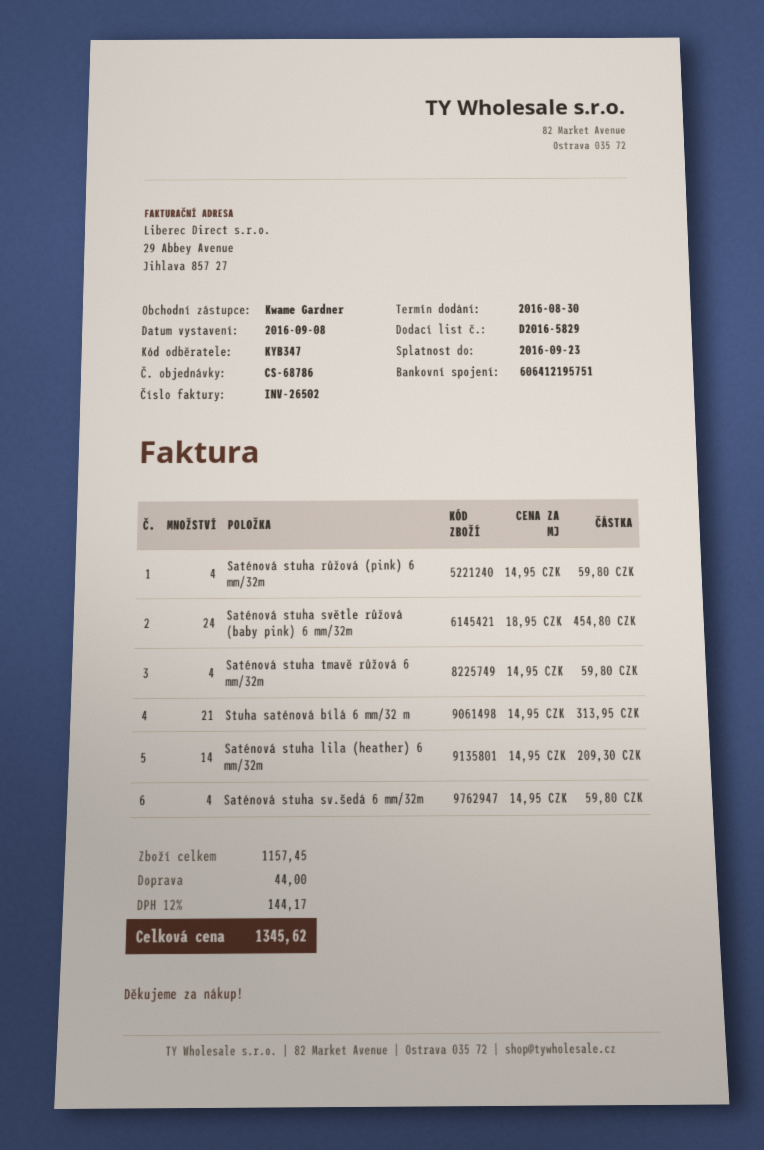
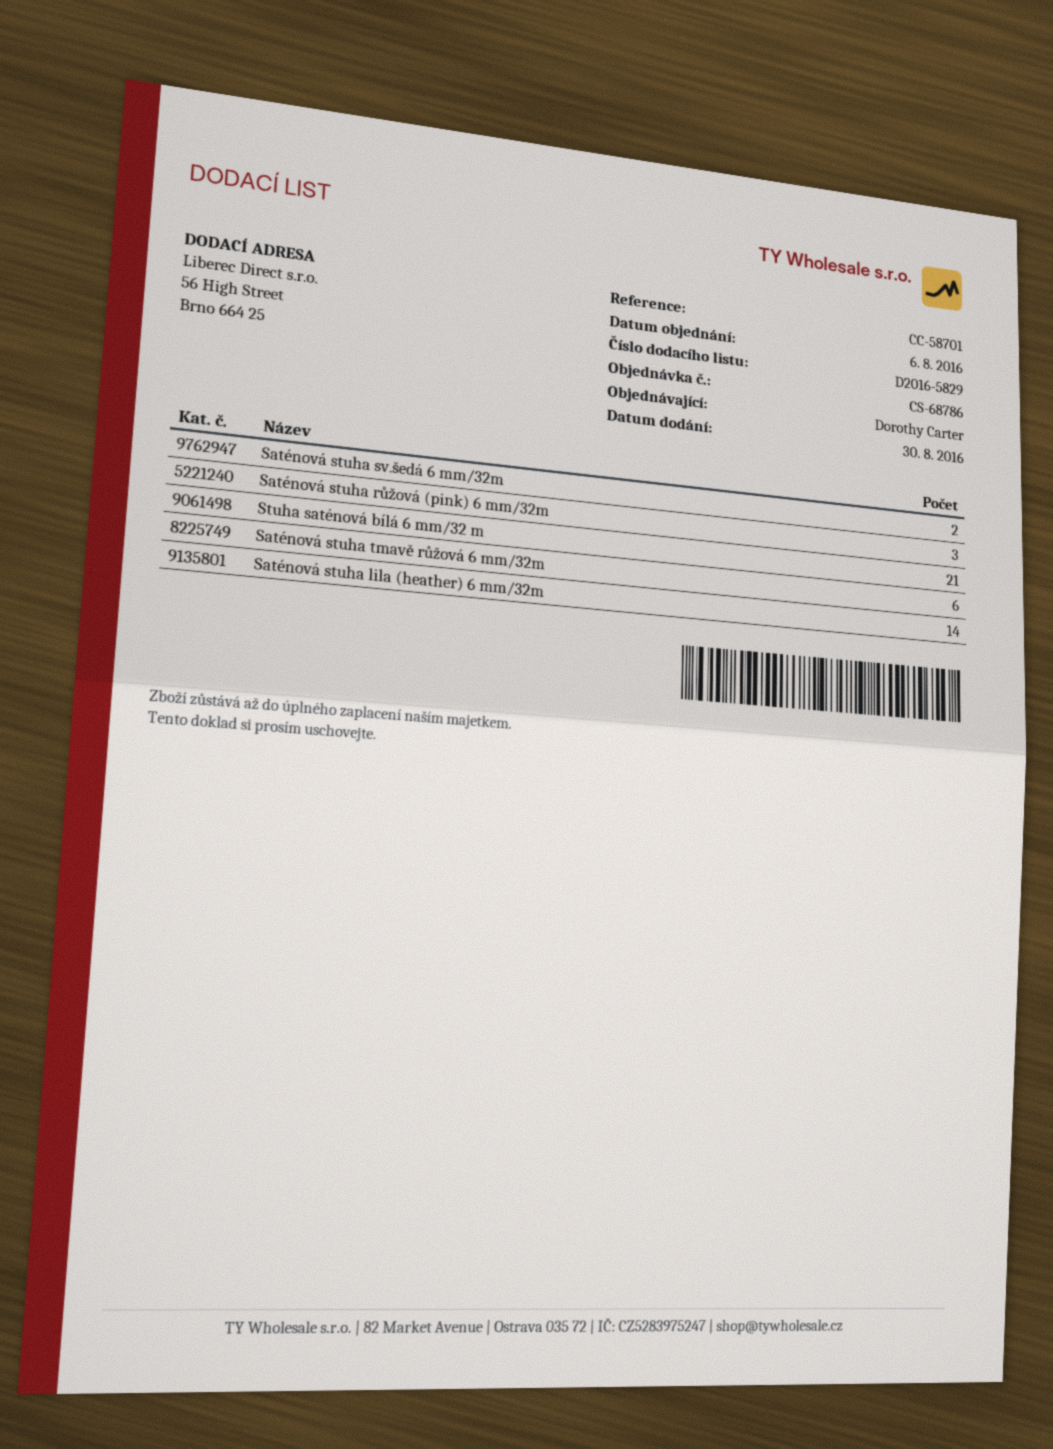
Saténová stuha růžová (pink) 6 mm/32m: 4 -> 3
Saténová stuha světle růžová (baby pink) 6 mm/32m: 24 -> none
Saténová stuha tmavě růžová 6 mm/32m: 4 -> 6
Saténová stuha sv.šedá 6 mm/32m: 4 -> 2

